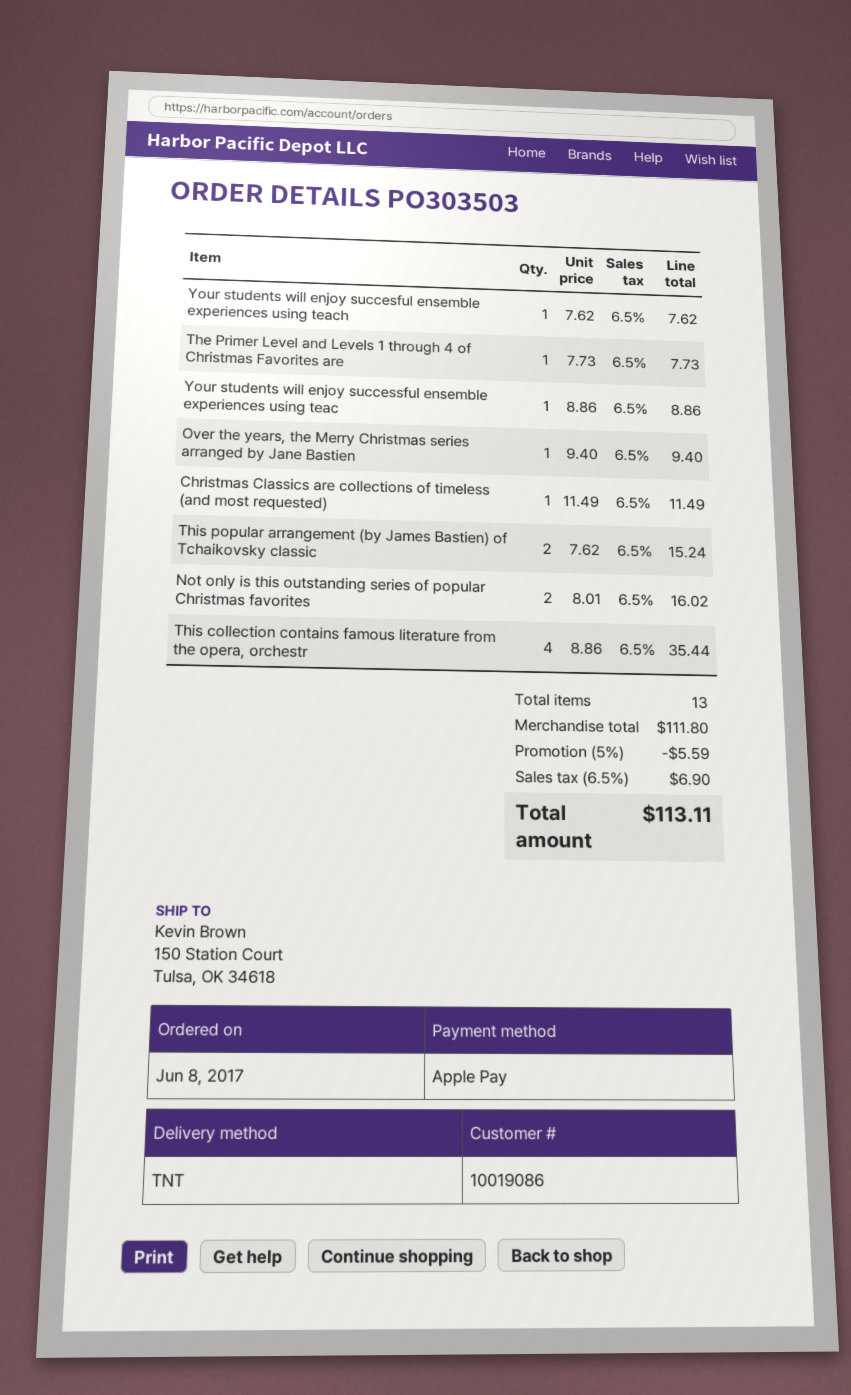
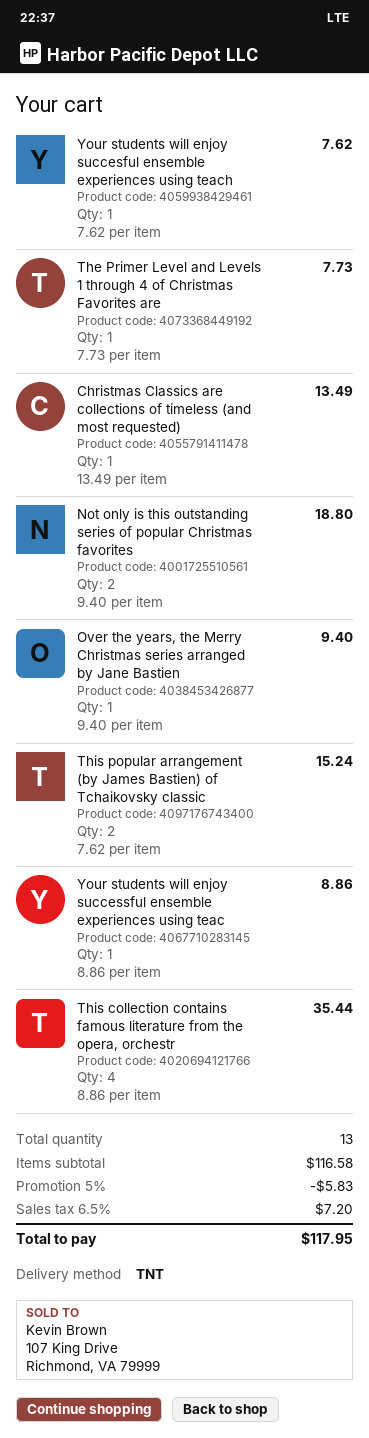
Christmas Classics are collections of timeless (and most requested): 1 x 11.49 = 11.49 -> 1 x 13.49 = 13.49
Not only is this outstanding series of popular Christmas favorites: 2 x 8.01 = 16.02 -> 2 x 9.40 = 18.80
subtotal: 111.80 -> 116.58
discount: 5% = 5.59 -> 5% = 5.83
tax: 6.5% = 6.90 -> 6.5% = 7.20
total: 113.11 -> 117.95

